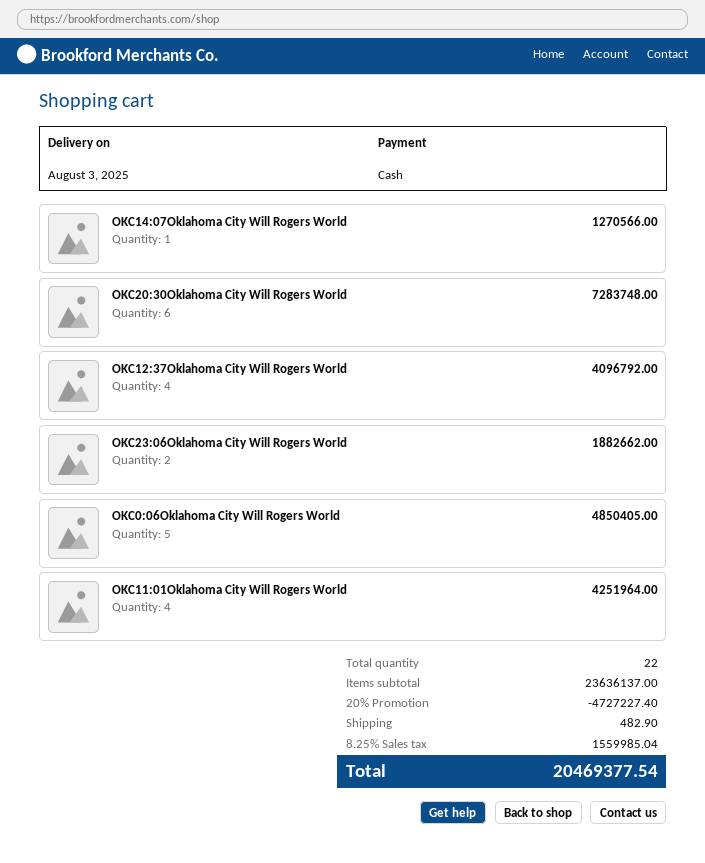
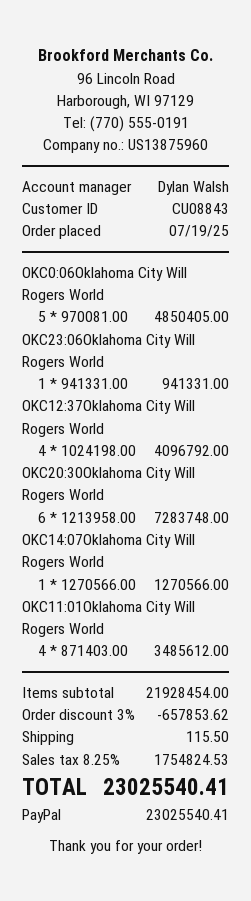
payment method: cash -> PayPal
OKC23:06Oklahoma City Will Rogers World: 2 for 1882662.00 -> 1 for 941331.00
OKC11:01Oklahoma City Will Rogers World: 4 for 4251964.00 -> 4 for 3485612.00
subtotal: 23636137.00 -> 21928454.00
discount: 20% = 4727227.40 -> 3% = 657853.62
shipping: 482.90 -> 115.50
tax: 8.25% = 1559985.04 -> 8.25% = 1754824.53
total: 20469377.54 -> 23025540.41

